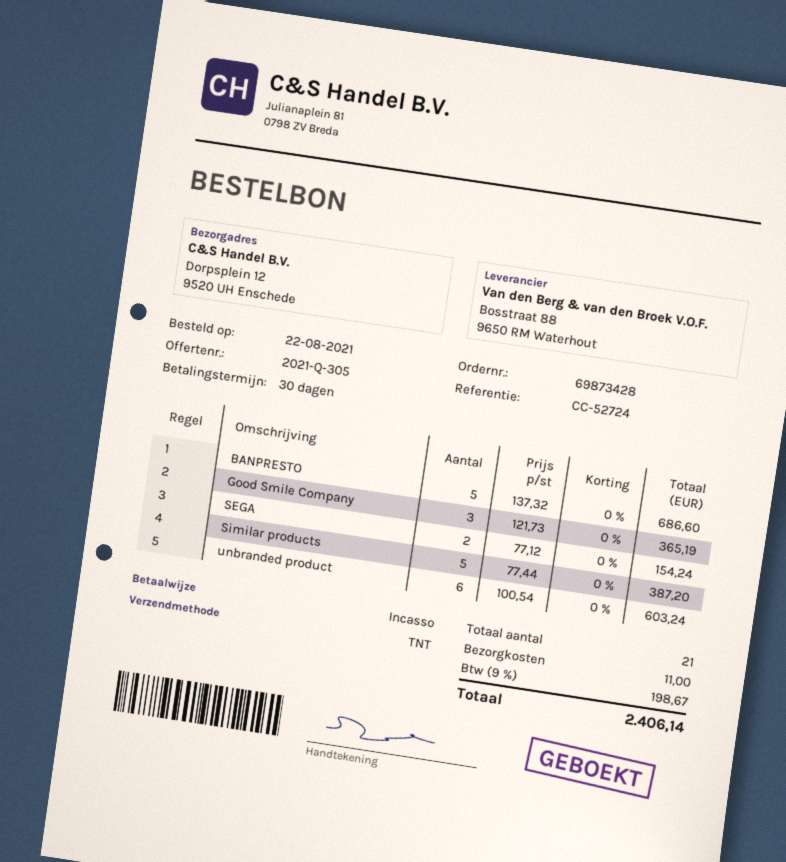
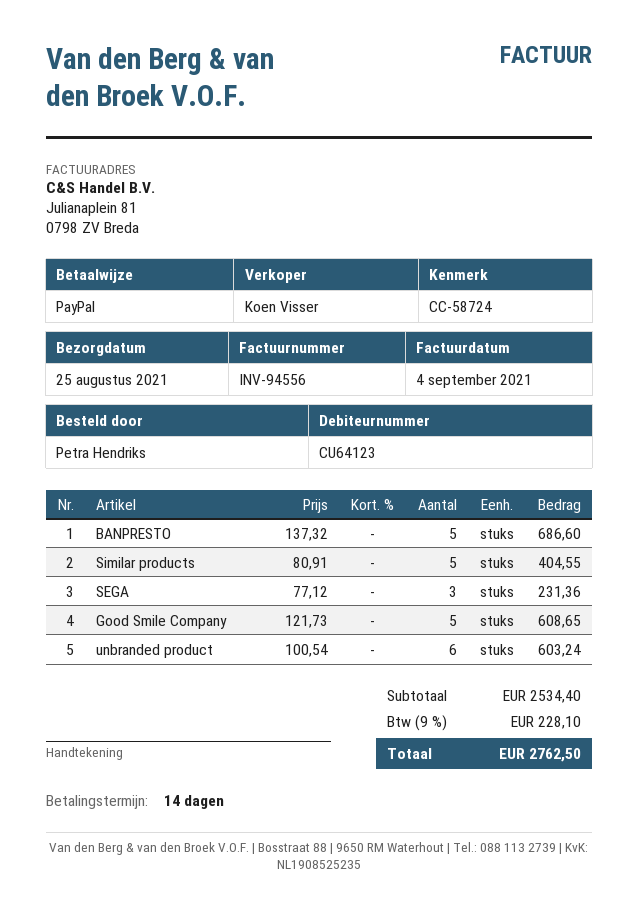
payment terms: 30 days -> 14 days
reference: CC-52724 -> CC-58724
payment method: direct debit -> PayPal
Good Smile Company: 3 x 121.73 = 365.19 -> 5 x 121.73 = 608.65
SEGA: 2 x 77.12 = 154.24 -> 3 x 77.12 = 231.36
Similar products: 5 x 77.44 = 387.20 -> 5 x 80.91 = 404.55
shipping: 11.00 -> none
tax: 9% = 198.67 -> 9% = 228.10
total: 2406.14 -> 2762.50

